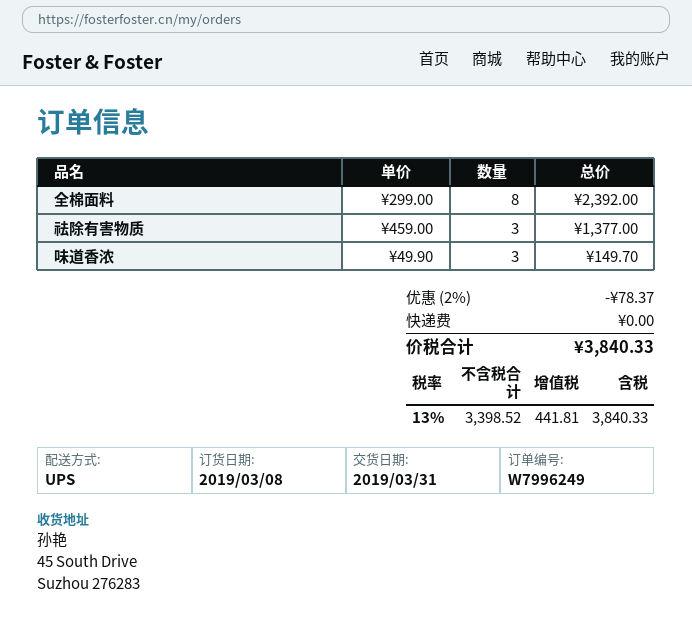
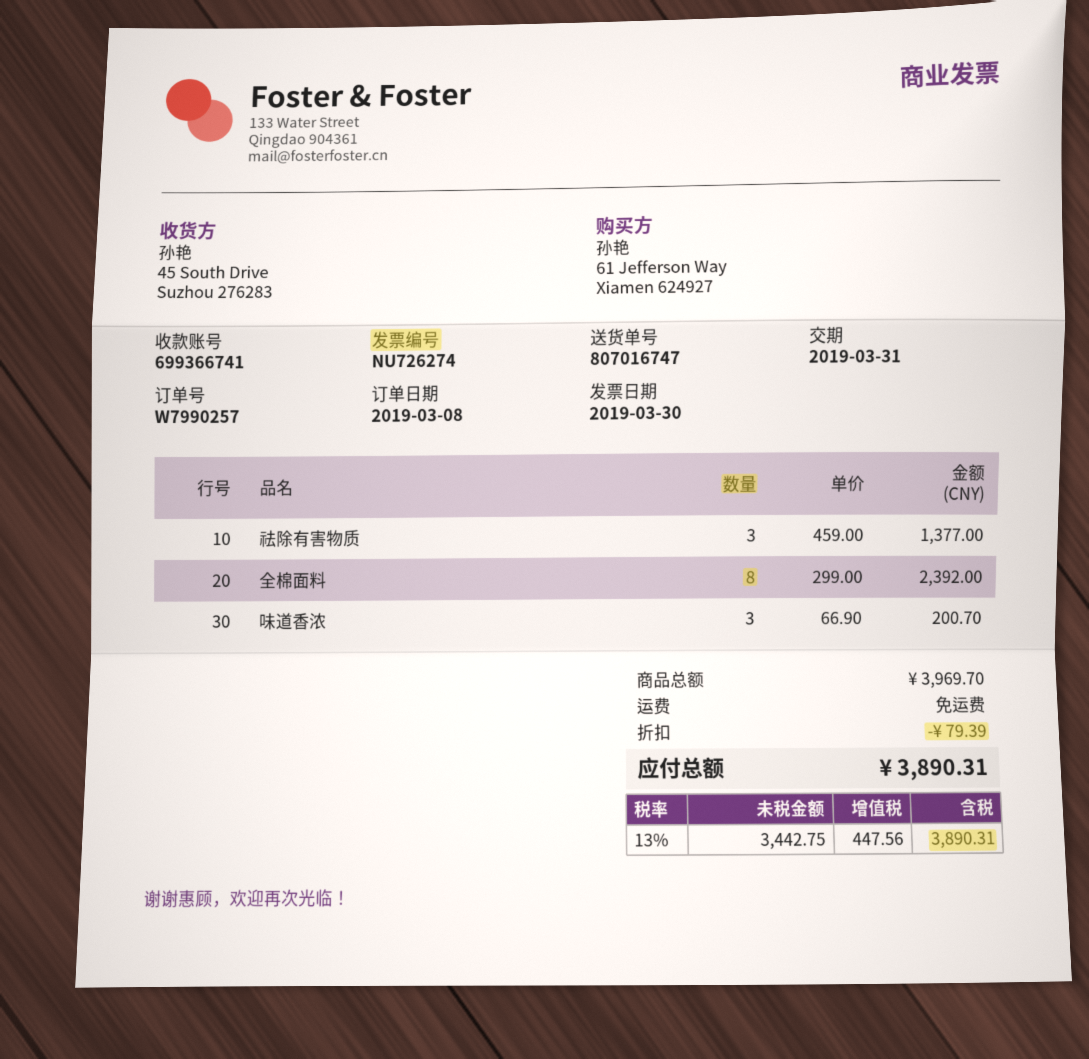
order number: W7996249 -> W7990257
味道香浓: 3 x 49.90 = 149.70 -> 3 x 66.90 = 200.70
discount: 78.37 -> 79.39
net: 3398.52 -> 3442.75
tax: 13% = 441.81 -> 13% = 447.56
total: 3840.33 -> 3890.31

